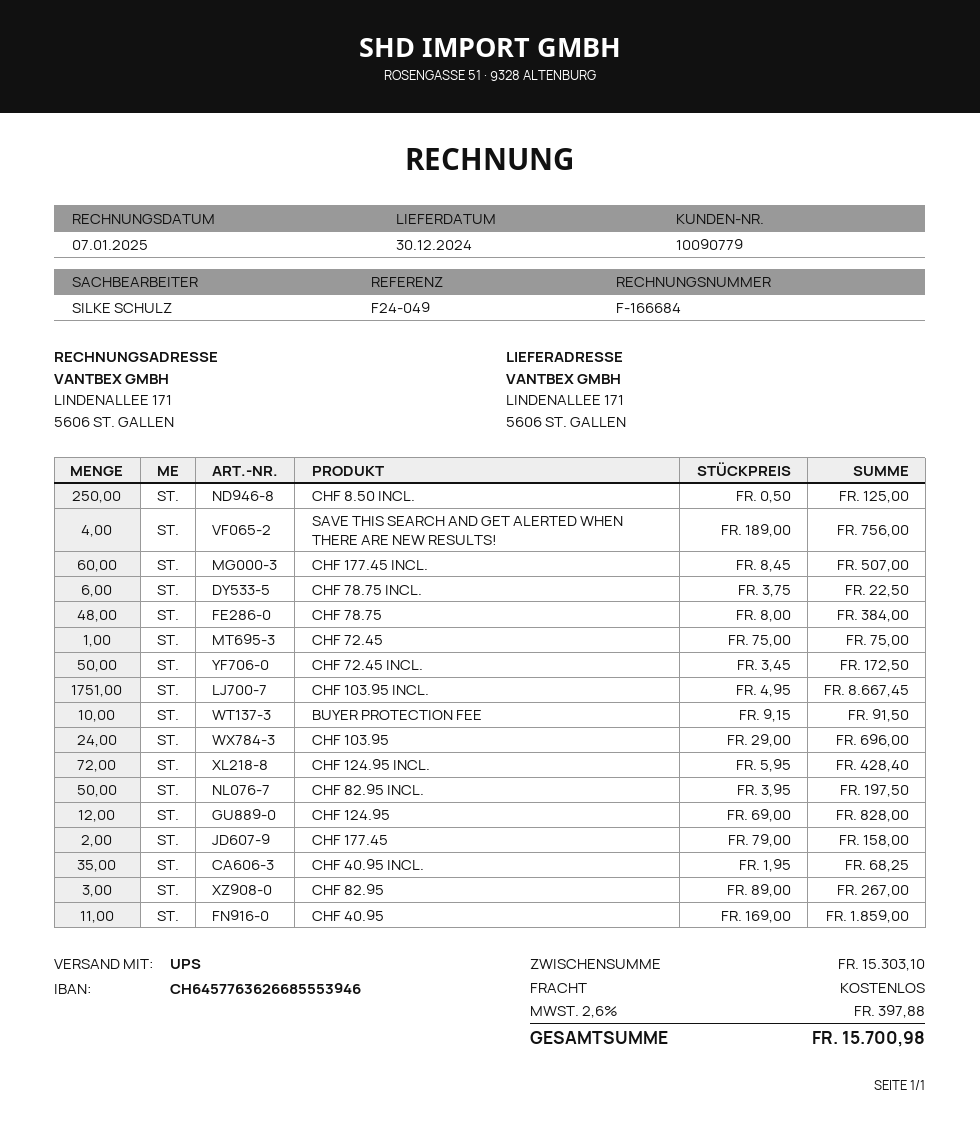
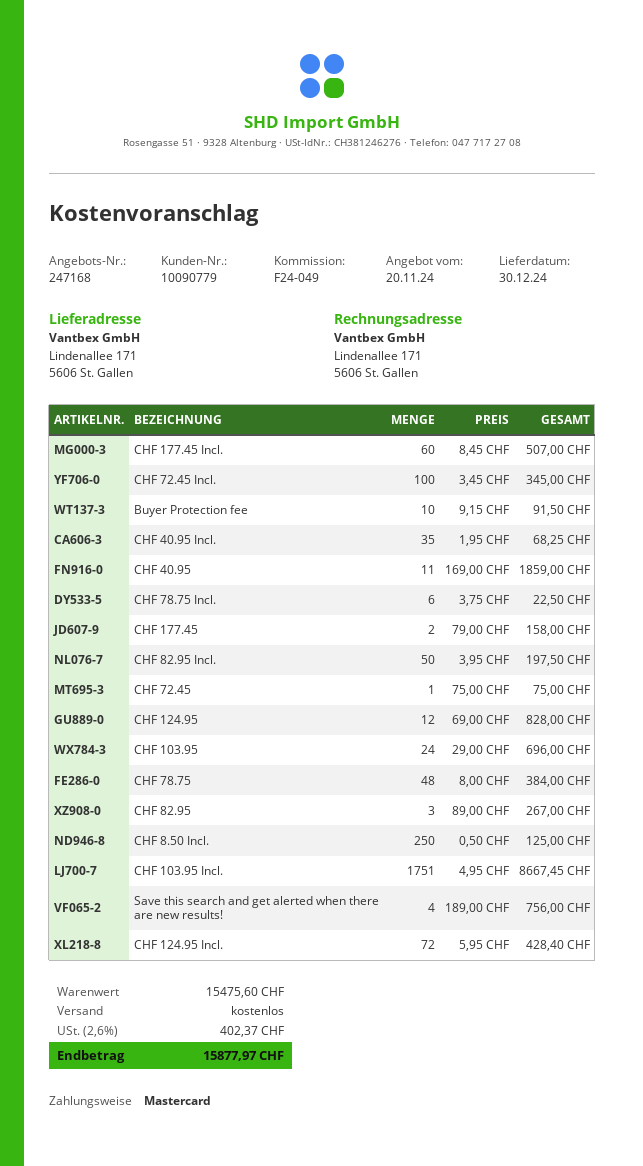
CHF 72.45 INCL.: 50 x 3.45 = 172.50 -> 100 x 3.45 = 345.00
subtotal: 15303.10 -> 15475.60
tax: 2.6% = 397.88 -> 2.6% = 402.37
total: 15700.98 -> 15877.97

